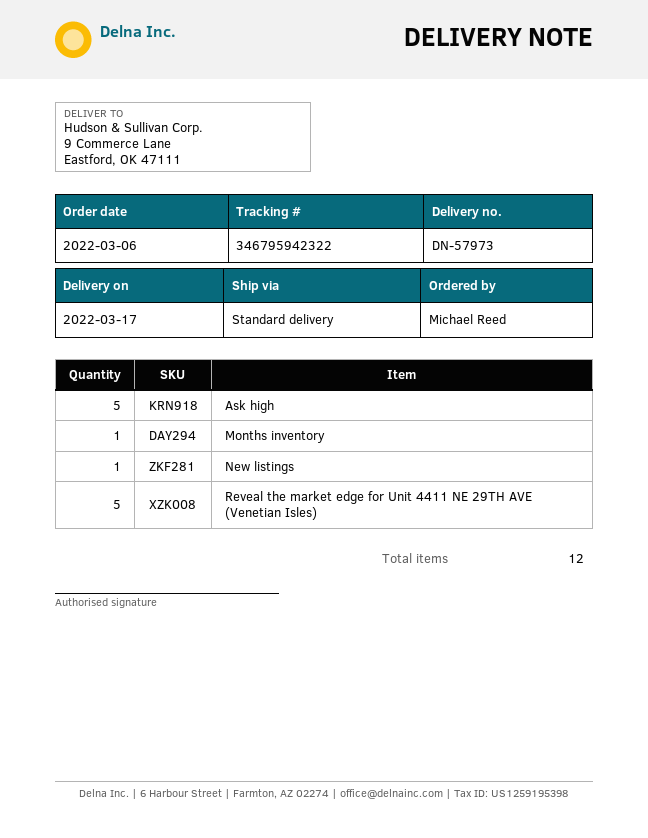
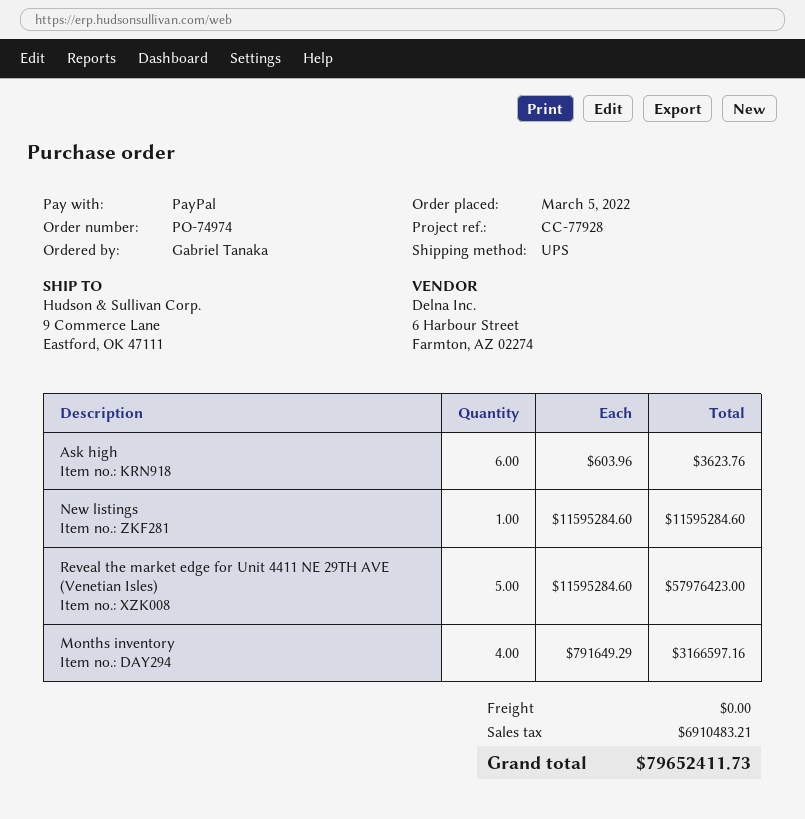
order date: 2022-03-06 -> 2022-03-05
ordered by: Michael Reed -> Gabriel Tanaka
shipping method: standard -> UPS
Ask high: 5 -> 6
Months inventory: 1 -> 4

